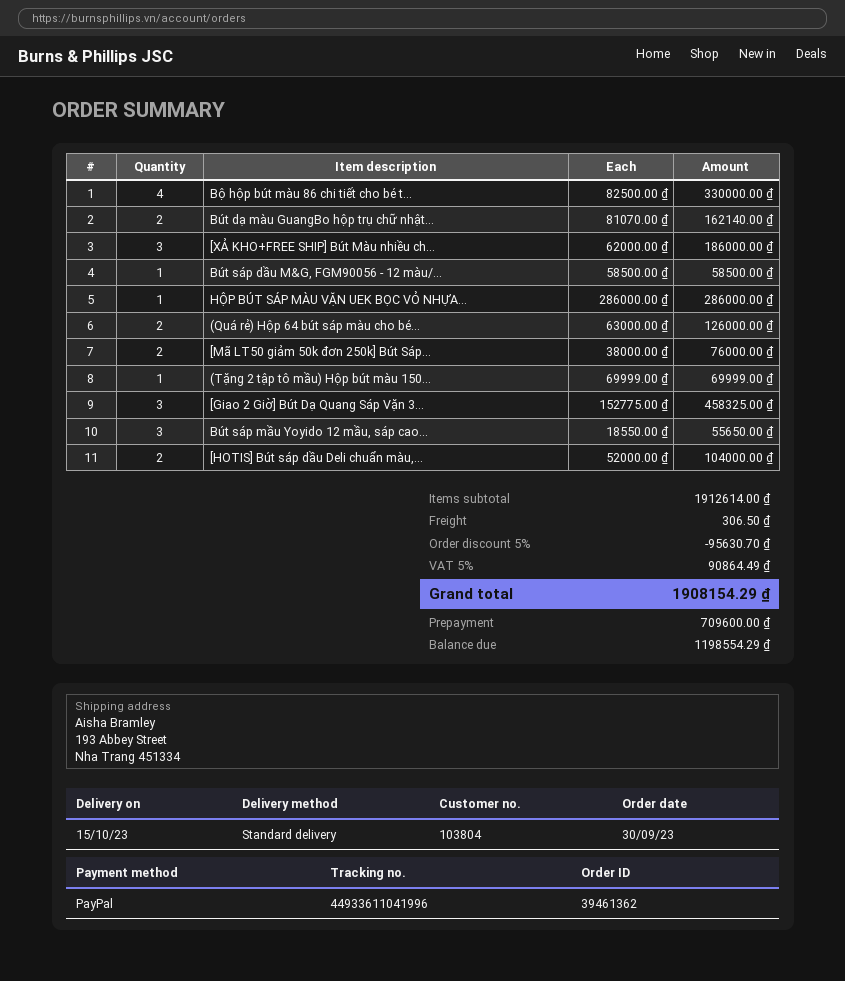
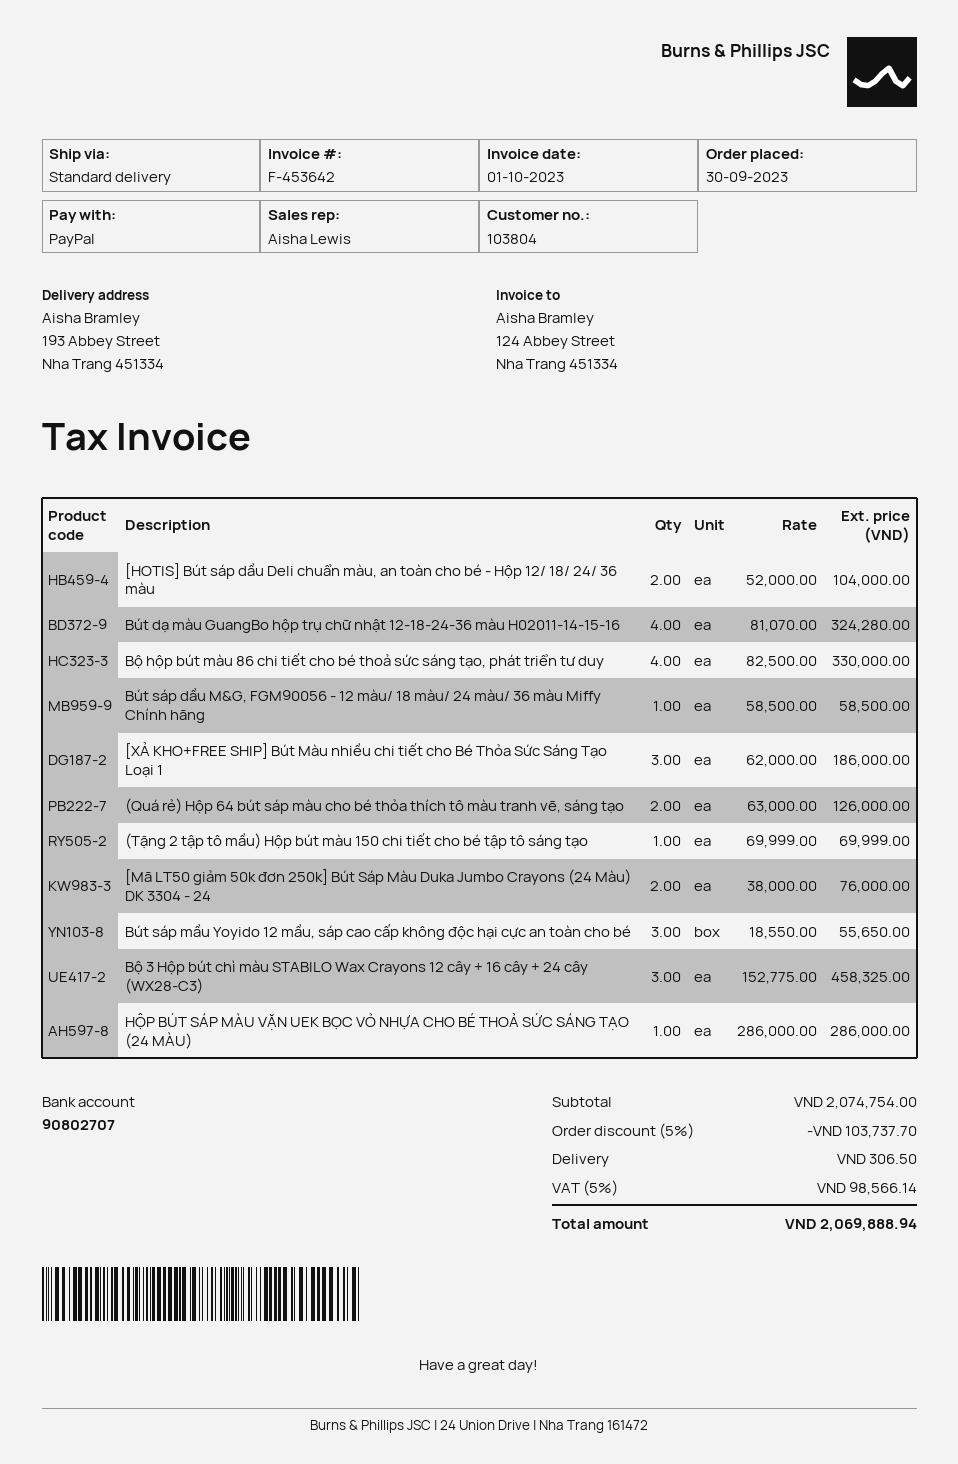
Bút dạ màu GuangBo hộp trụ chữ nhật...: 2 x 81070.00 = 162140.00 -> 4 x 81070.00 = 324280.00
[Giao 2 Giờ] Bút Dạ Quang Sáp Vặn 3...: 3 x 152775.00 = 458325.00 -> none
Bộ 3 Hộp bút chì màu STABILO Wax Crayons 12 cây + 16 cây + 24 cây (WX28-C3): none -> 3 x 152775.00 = 458325.00
subtotal: 1912614.00 -> 2074754.00
discount: 5% = 95630.70 -> 5% = 103737.70
tax: 5% = 90864.49 -> 5% = 98566.14
total: 1908154.29 -> 2069888.94

